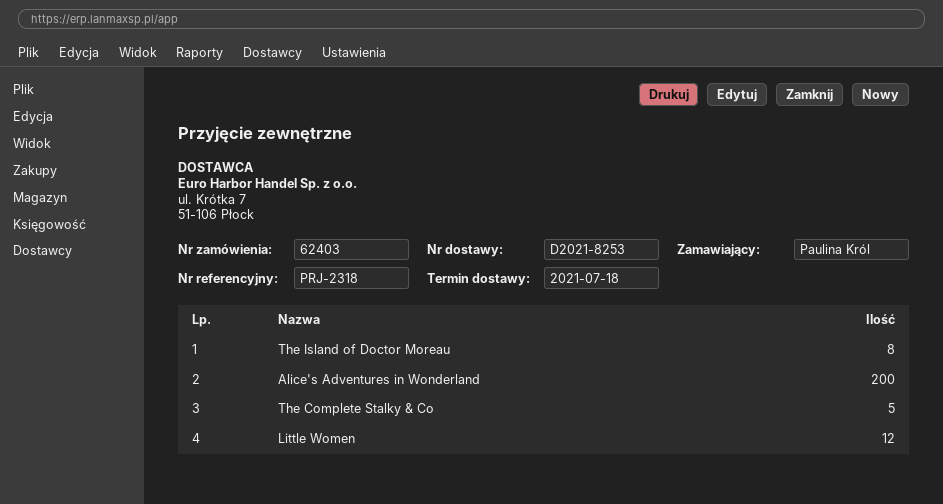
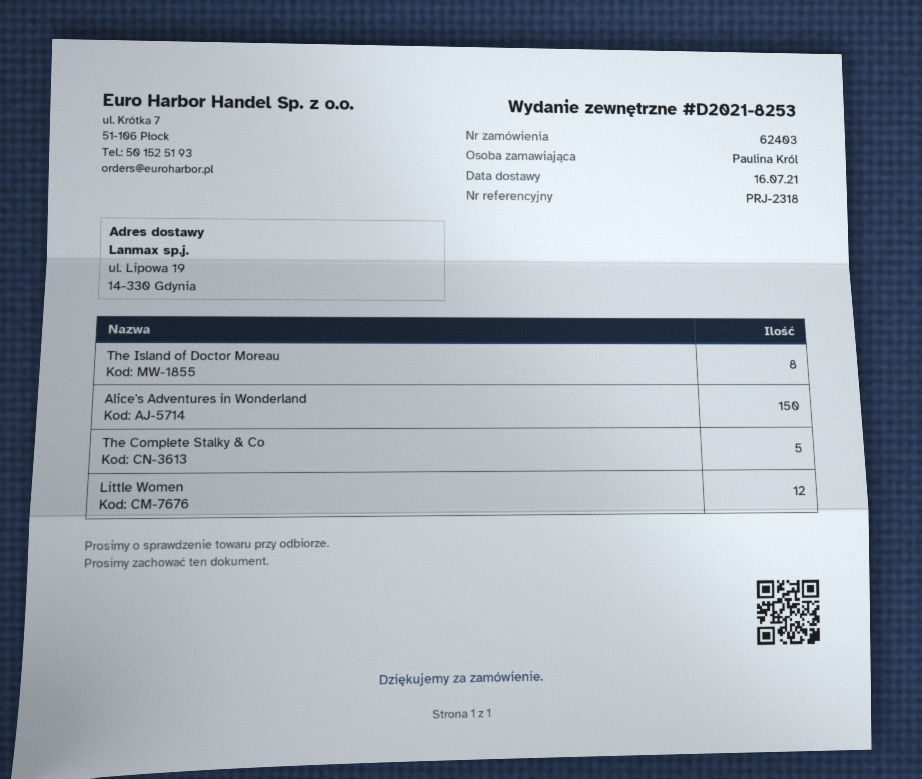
delivery date: 2021-07-18 -> 2021-07-16
Alice's Adventures in Wonderland: 200 -> 150

